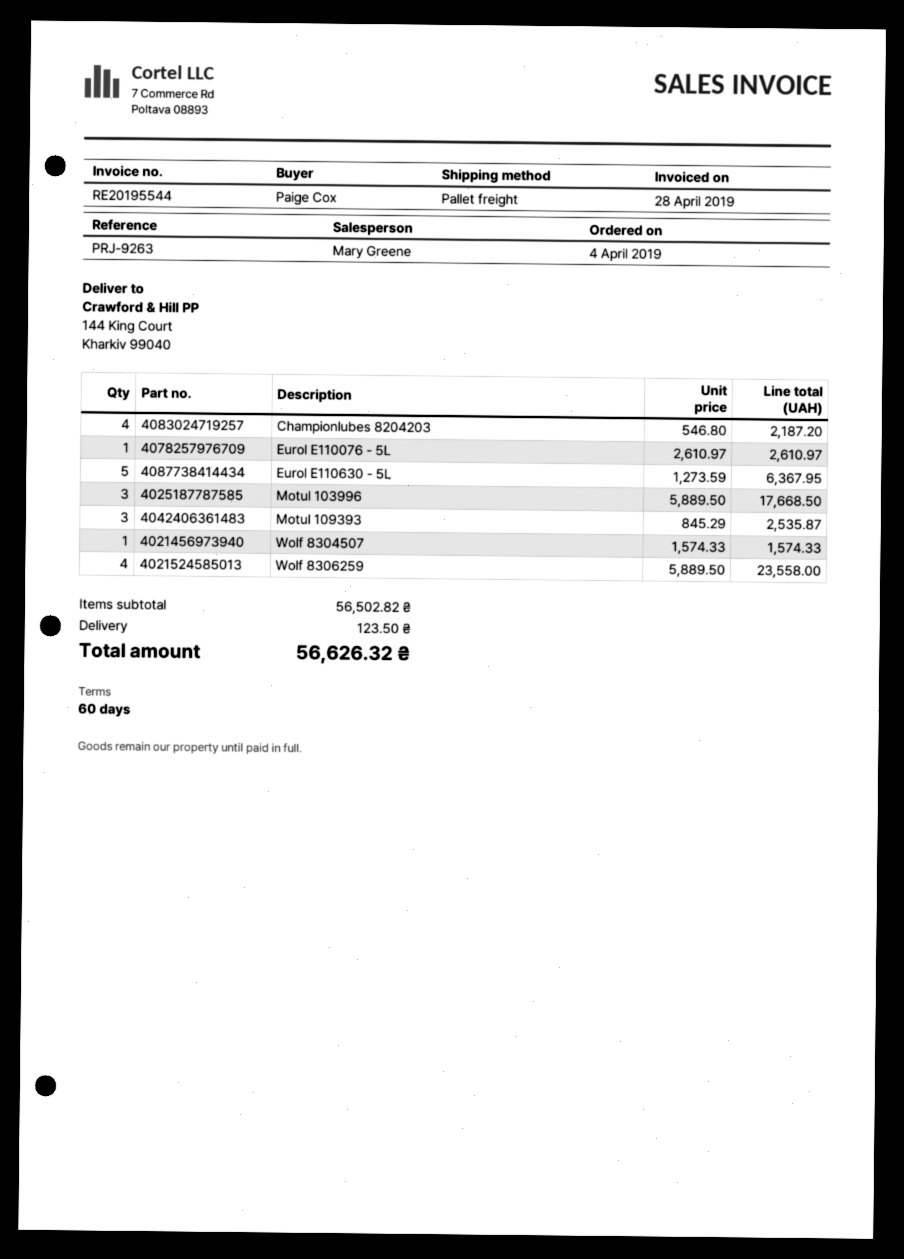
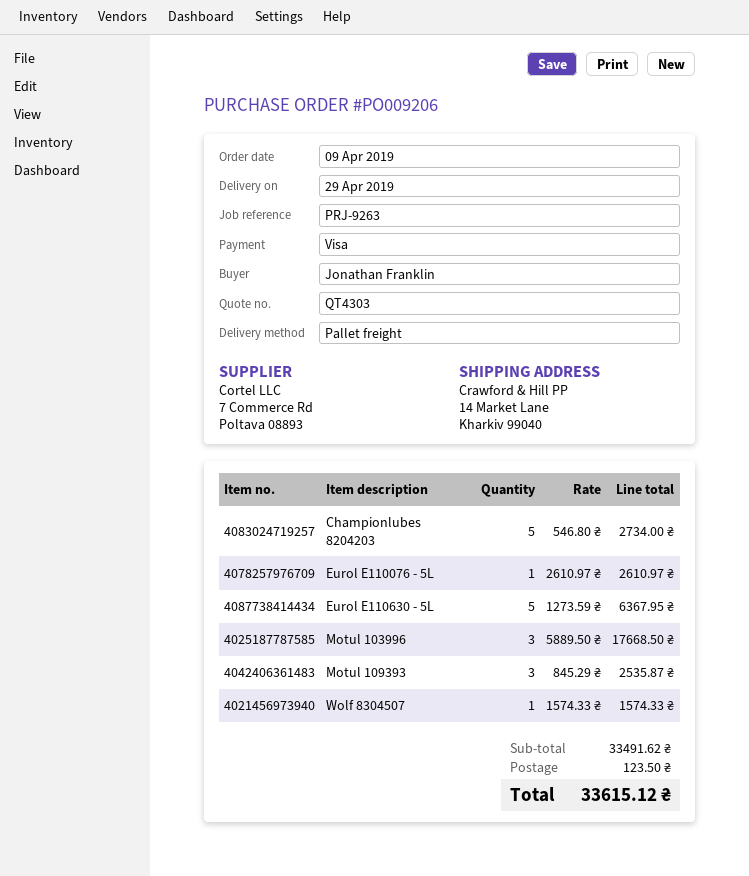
order date: 2019-04-04 -> 2019-04-09
ordered by: Paige Cox -> Jonathan Franklin
ship to: 144 King Court, Kharkiv 99040 -> 14 Market Lane, Kharkiv 99040
Championlubes 8204203: 4 x 546.80 = 2187.20 -> 5 x 546.80 = 2734.00
Wolf 8306259: 4 x 5889.50 = 23558.00 -> none
subtotal: 56502.82 -> 33491.62
total: 56626.32 -> 33615.12

